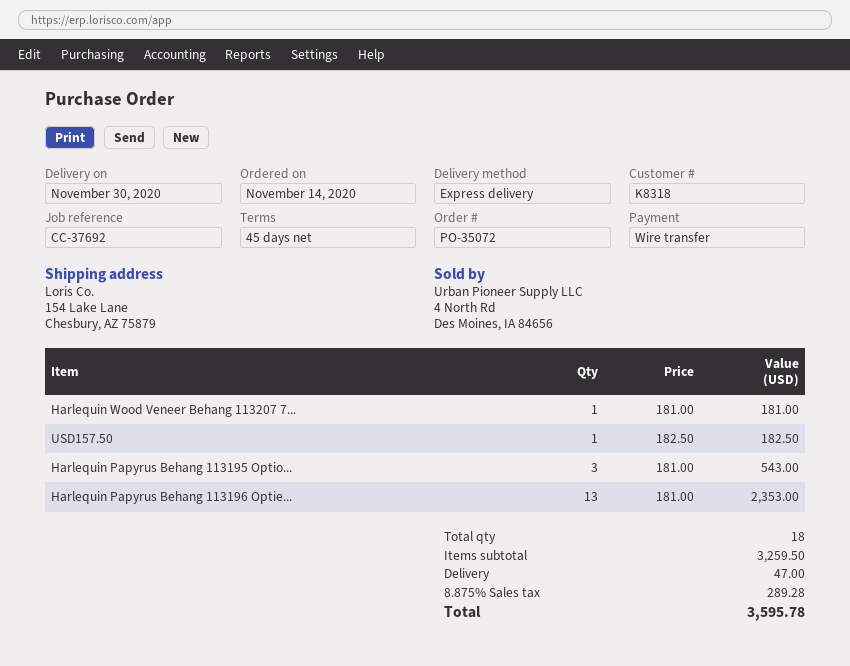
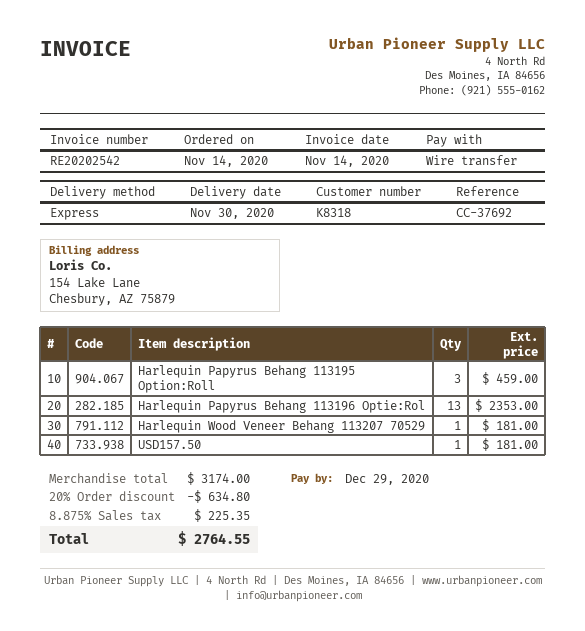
USD157.50: 1 for 182.50 -> 1 for 181.00
Harlequin Papyrus Behang 113195 Optio...: 3 for 543.00 -> 3 for 459.00
subtotal: 3259.50 -> 3174.00
discount: none -> 20% = 634.80
shipping: 47.00 -> none
tax: 8.875% = 289.28 -> 8.875% = 225.35
total: 3595.78 -> 2764.55

